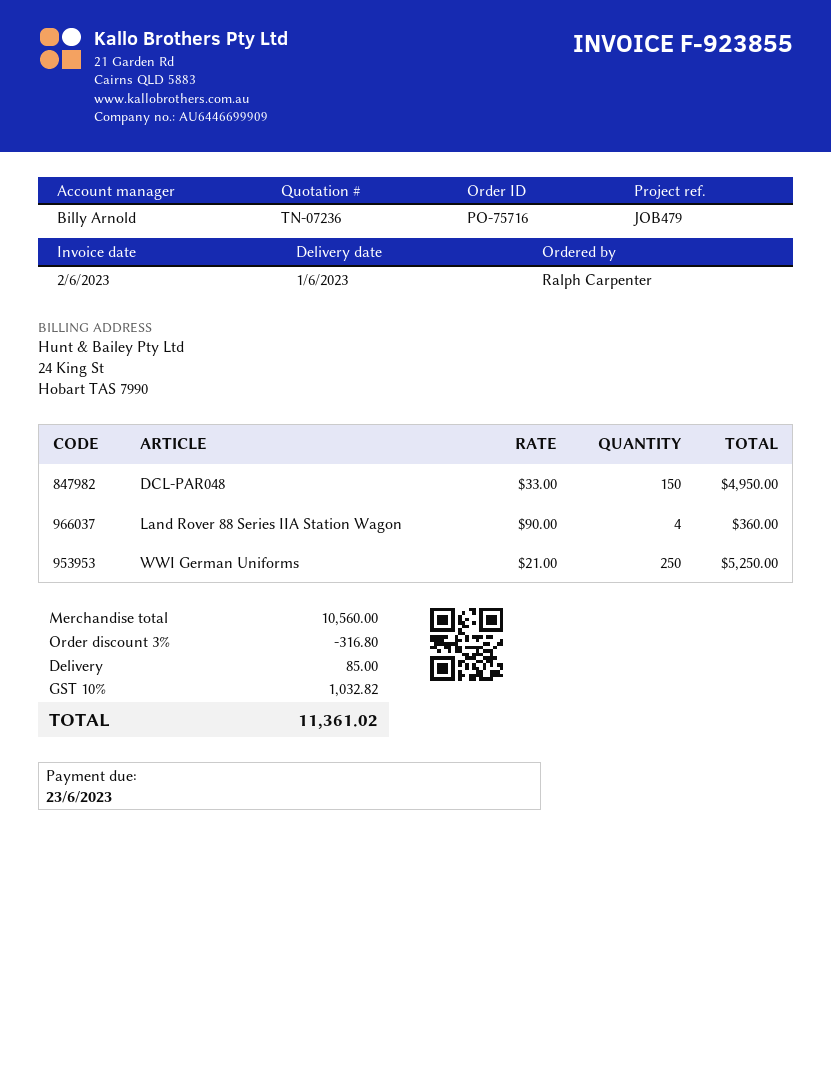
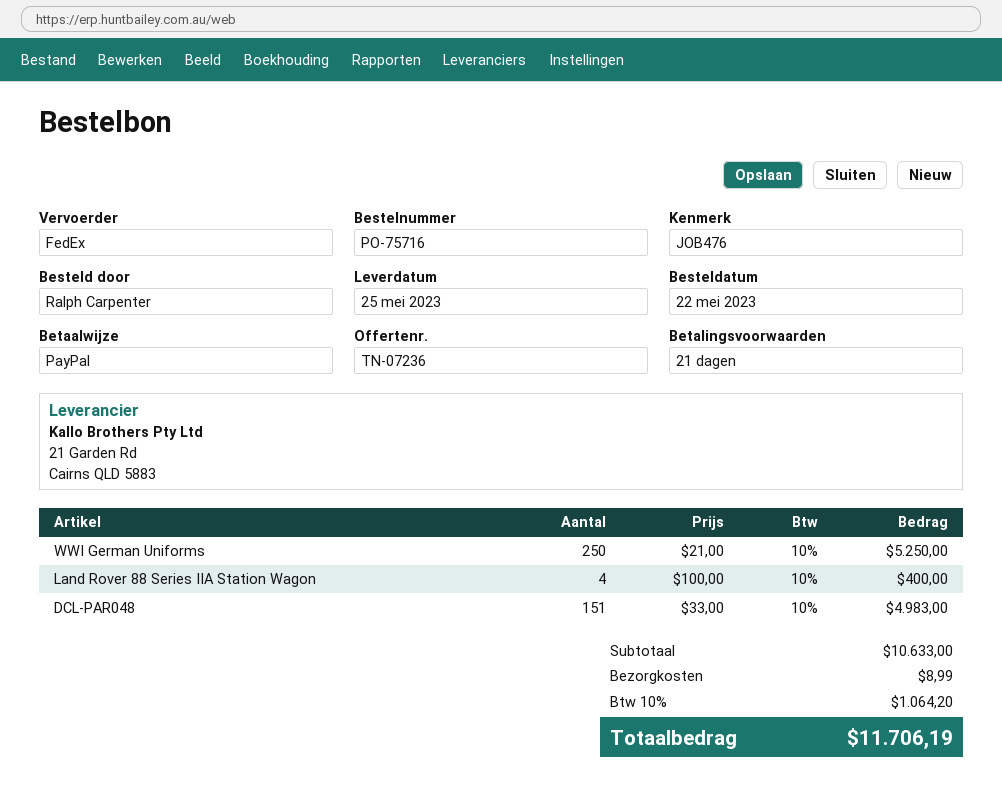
delivery date: 2023-06-01 -> 2023-05-25
reference: JOB479 -> JOB476
DCL-PAR048: 150 x 33.00 = 4950.00 -> 151 x 33.00 = 4983.00
Land Rover 88 Series IIA Station Wagon: 4 x 90.00 = 360.00 -> 4 x 100.00 = 400.00
subtotal: 10560.00 -> 10633.00
discount: 3% = 316.80 -> none
shipping: 85.00 -> 8.99
tax: 10% = 1032.82 -> 10% = 1064.20
total: 11361.02 -> 11706.19

